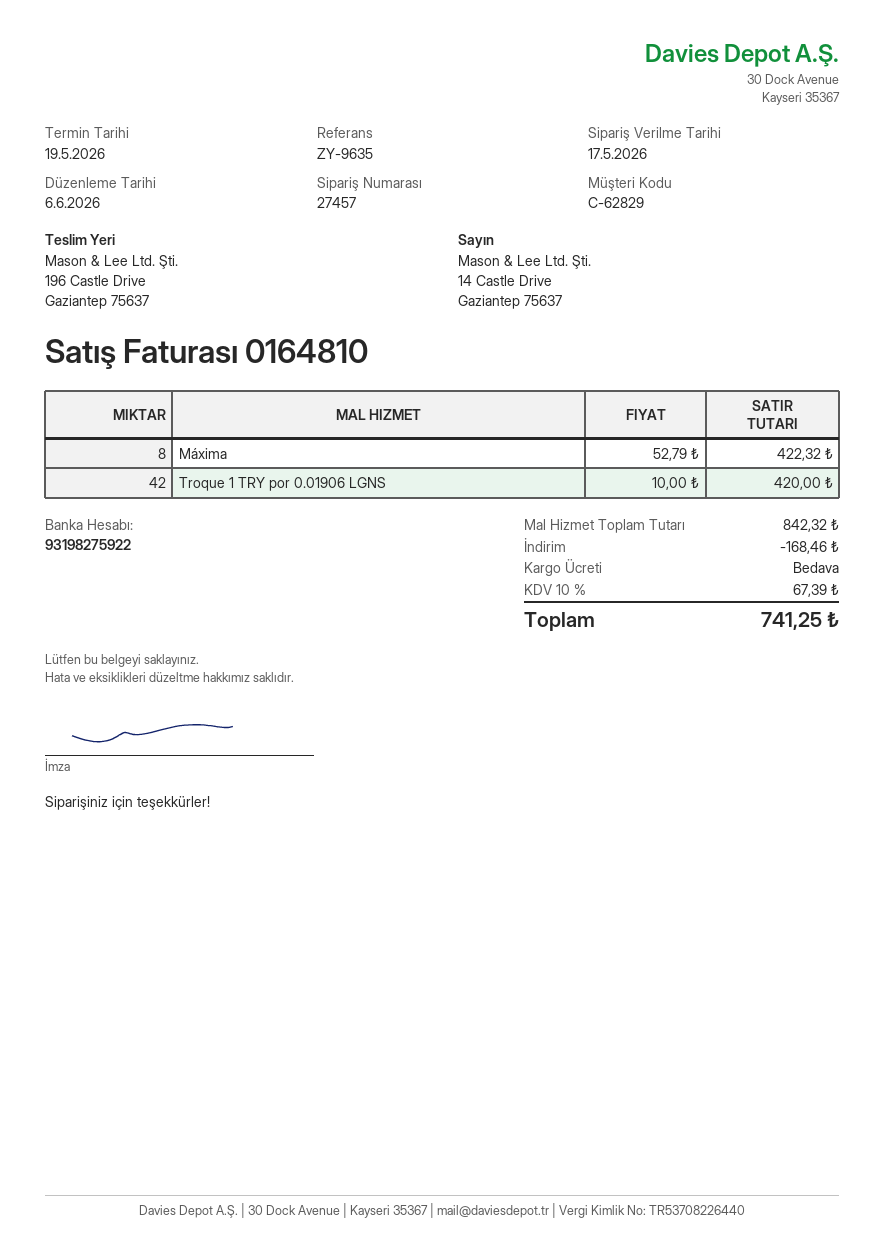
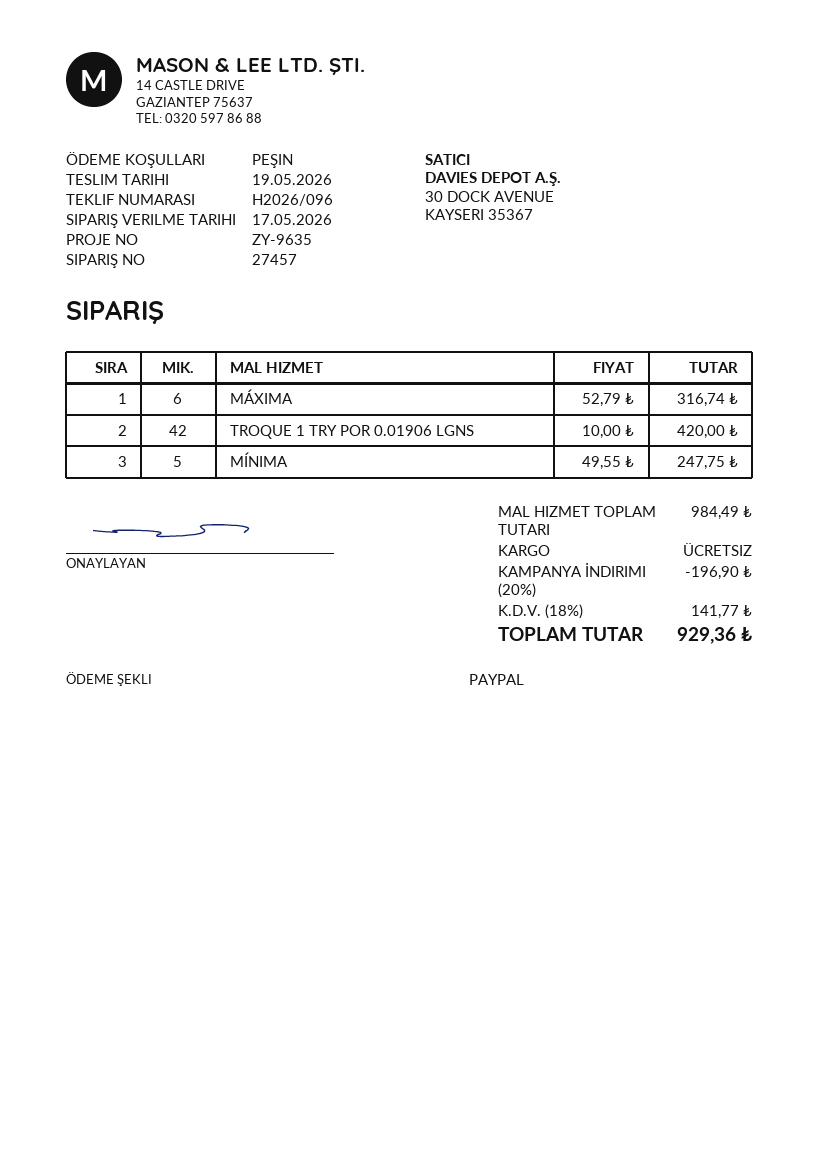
Máxima: 8 x 52.79 = 422.32 -> 6 x 52.79 = 316.74
MÍNIMA: none -> 5 x 49.55 = 247.75
subtotal: 842.32 -> 984.49
discount: 168.46 -> 196.90
tax: 10% = 67.39 -> 18% = 141.77
total: 741.25 -> 929.36

